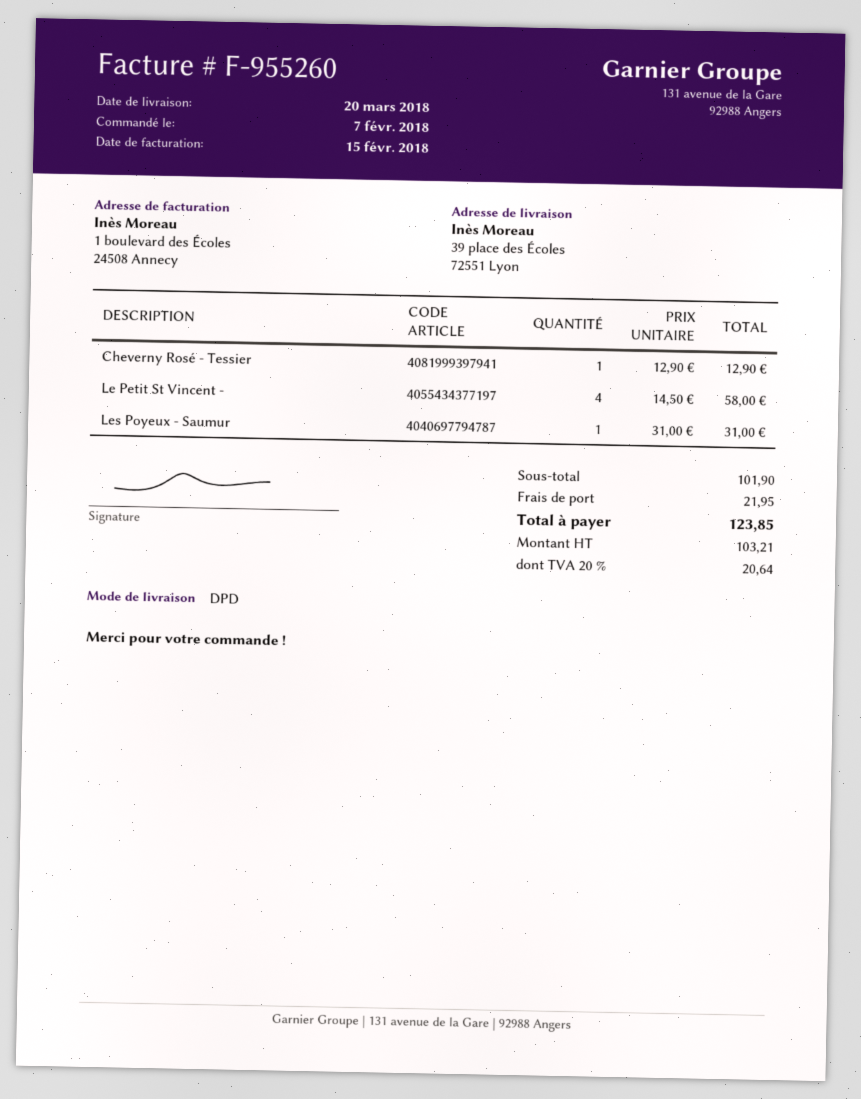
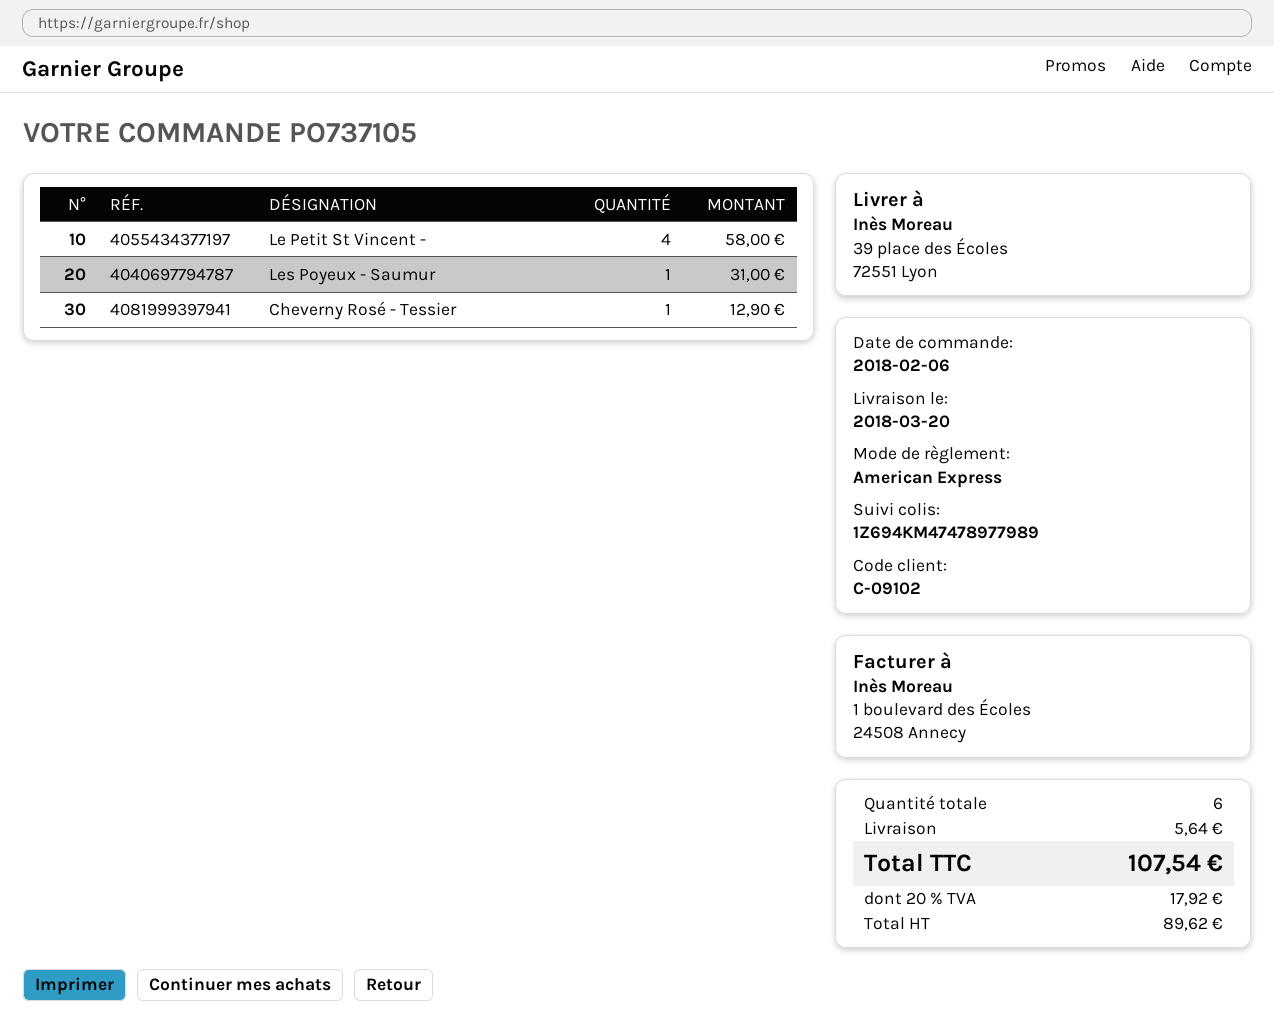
order date: 2018-02-07 -> 2018-02-06
shipping: 21.95 -> 5.64
net: 103.21 -> 89.62
tax: 20% = 20.64 -> 20% = 17.92
total: 123.85 -> 107.54

